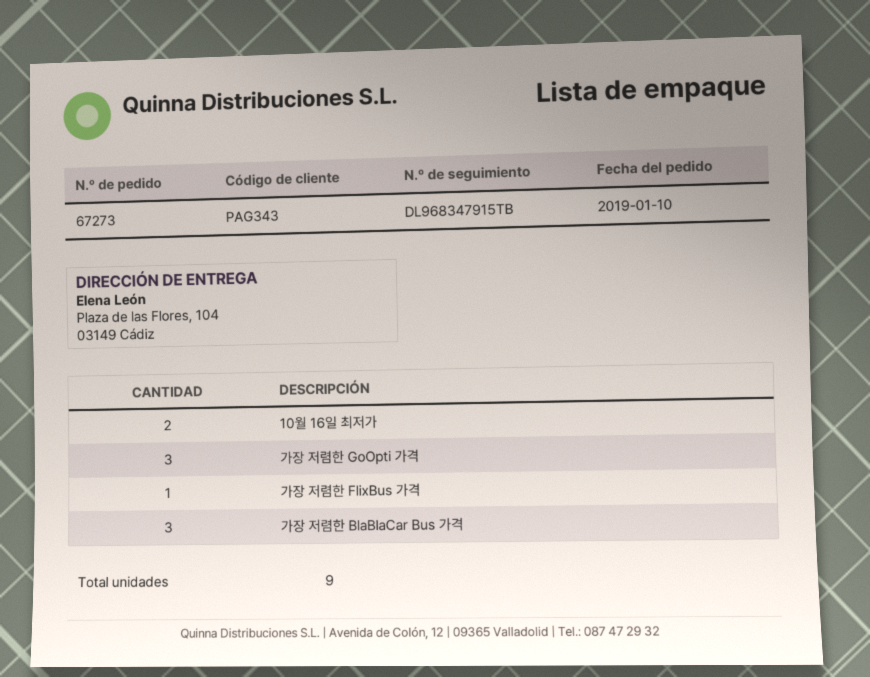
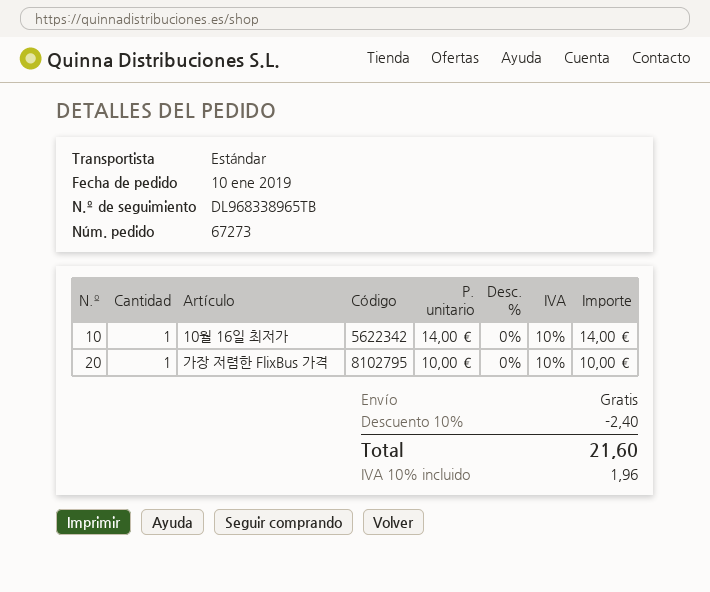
tracking number: DL968347915TB -> DL968338965TB
10월 16일 최저가: 2 -> 1
가장 저렴한 GoOpti 가격: 3 -> none
가장 저렴한 BlaBlaCar Bus 가격: 3 -> none

